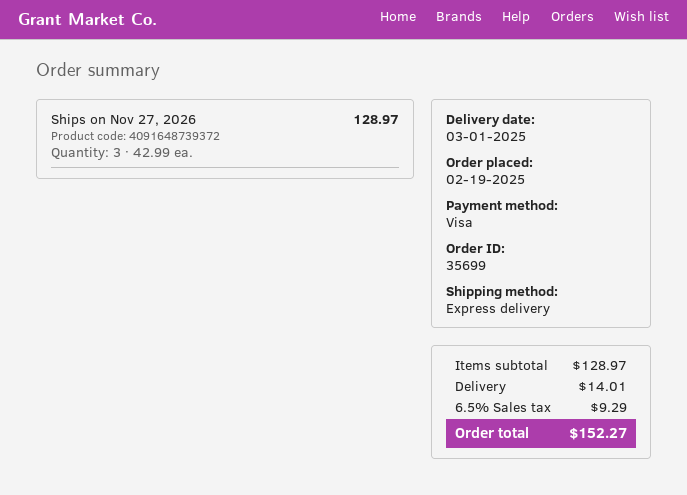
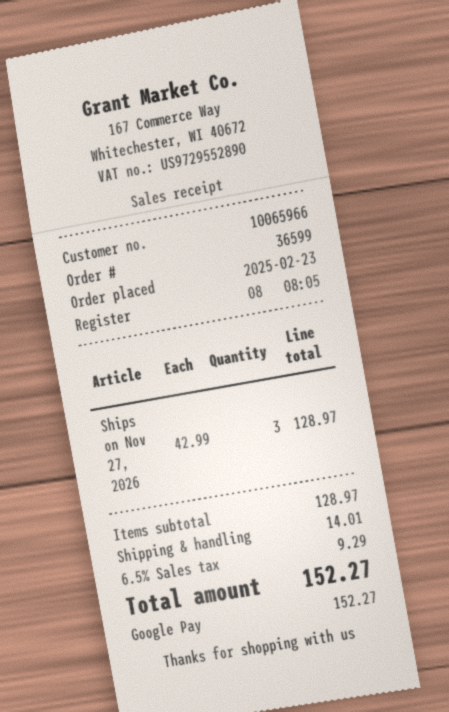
order number: 35699 -> 36599
order date: 2025-02-19 -> 2025-02-23
payment method: Visa -> Google Pay

